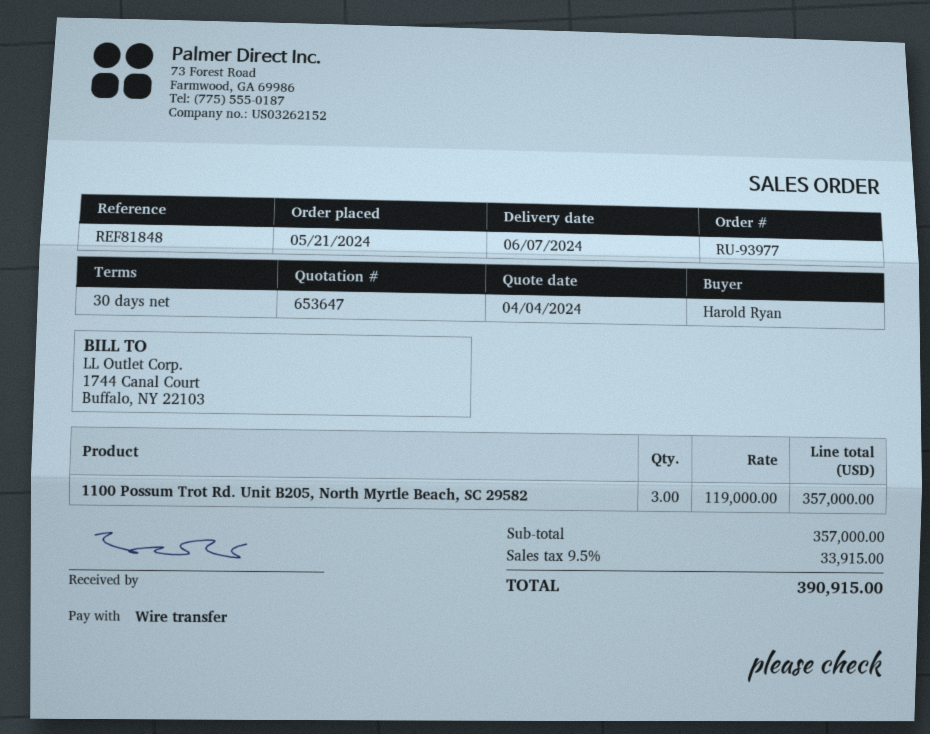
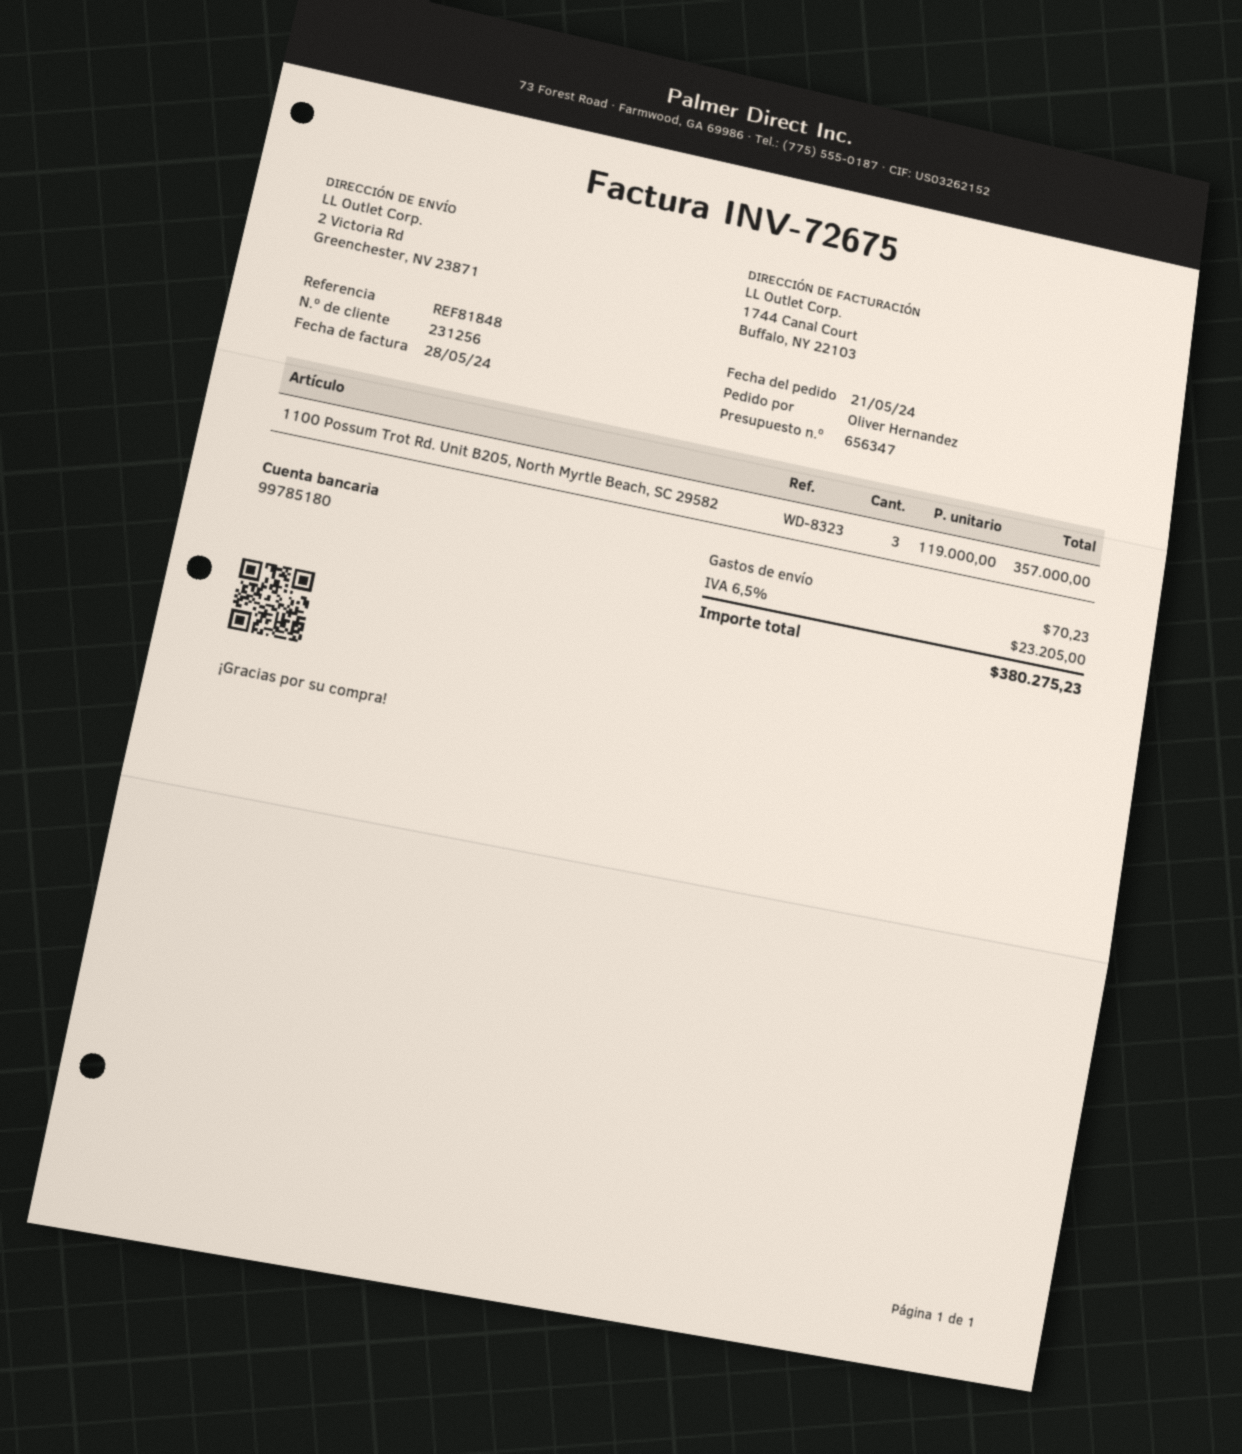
quote number: 653647 -> 656347
ordered by: Harold Ryan -> Oliver Hernandez
shipping: none -> 70.23
tax: 9.5% = 33915.00 -> 6.5% = 23205.00
total: 390915.00 -> 380275.23

